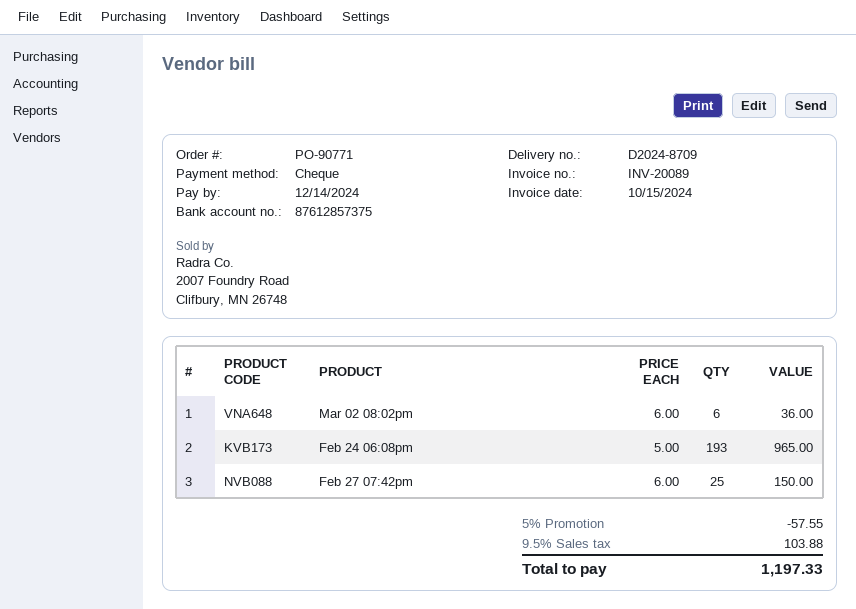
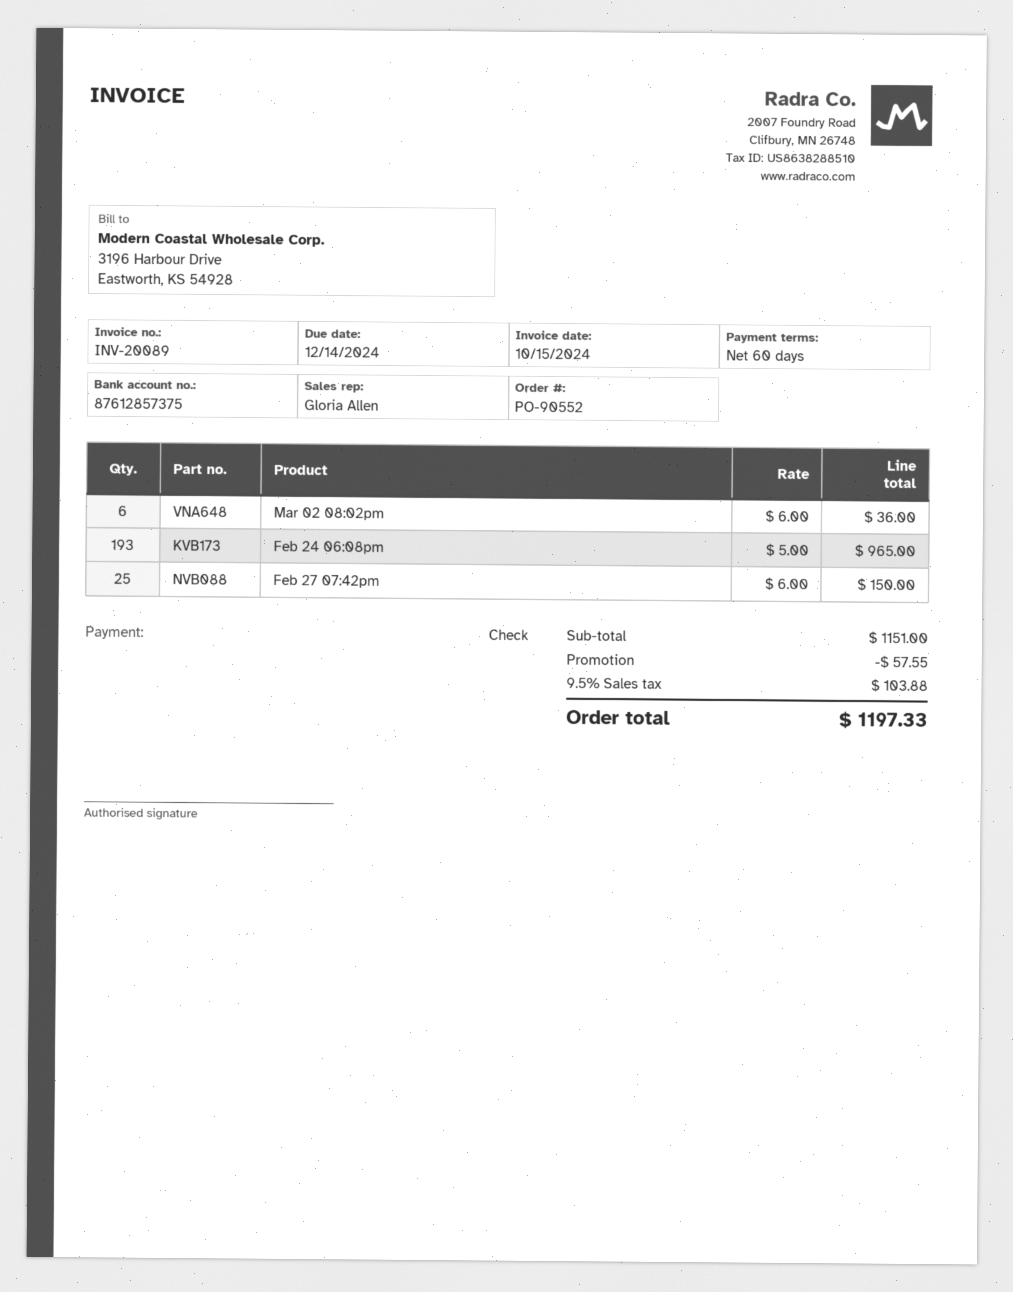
order number: PO-90771 -> PO-90552

